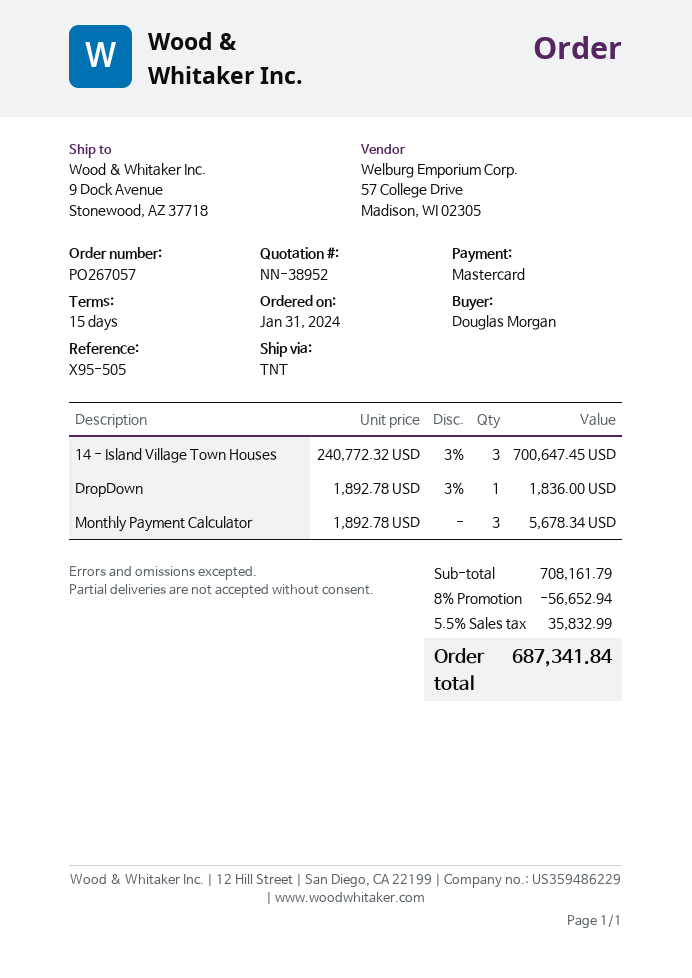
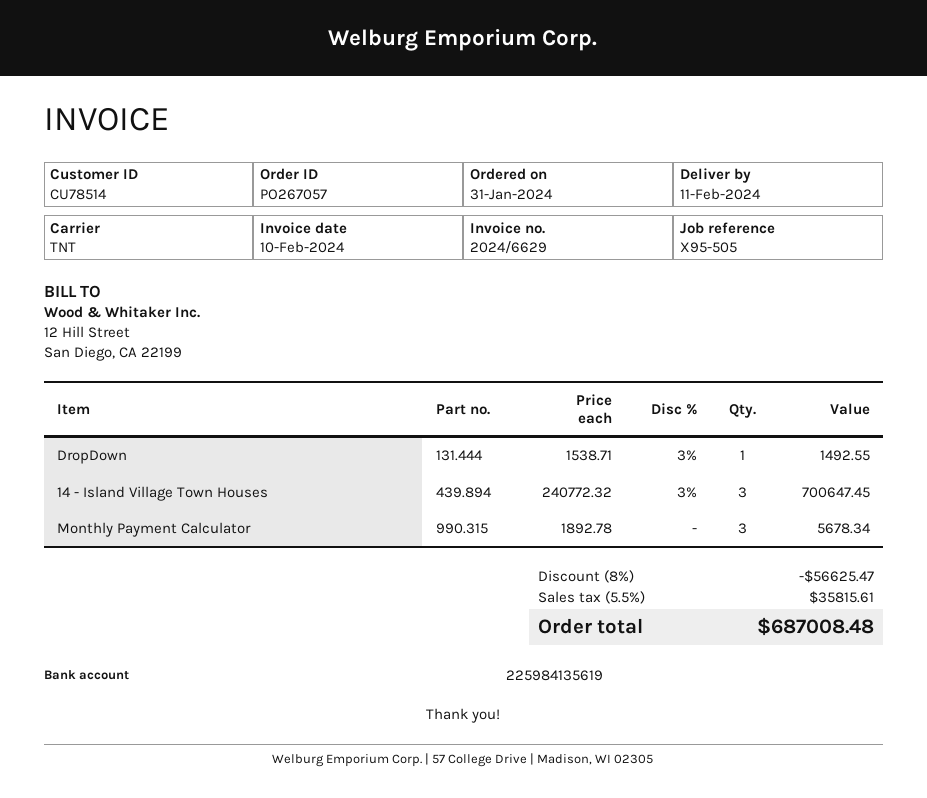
DropDown: 1 x 1892.78 - 3% = 1836.00 -> 1 x 1538.71 - 3% = 1492.55
discount: 8% = 56652.94 -> 8% = 56625.47
tax: 5.5% = 35832.99 -> 5.5% = 35815.61
total: 687341.84 -> 687008.48

